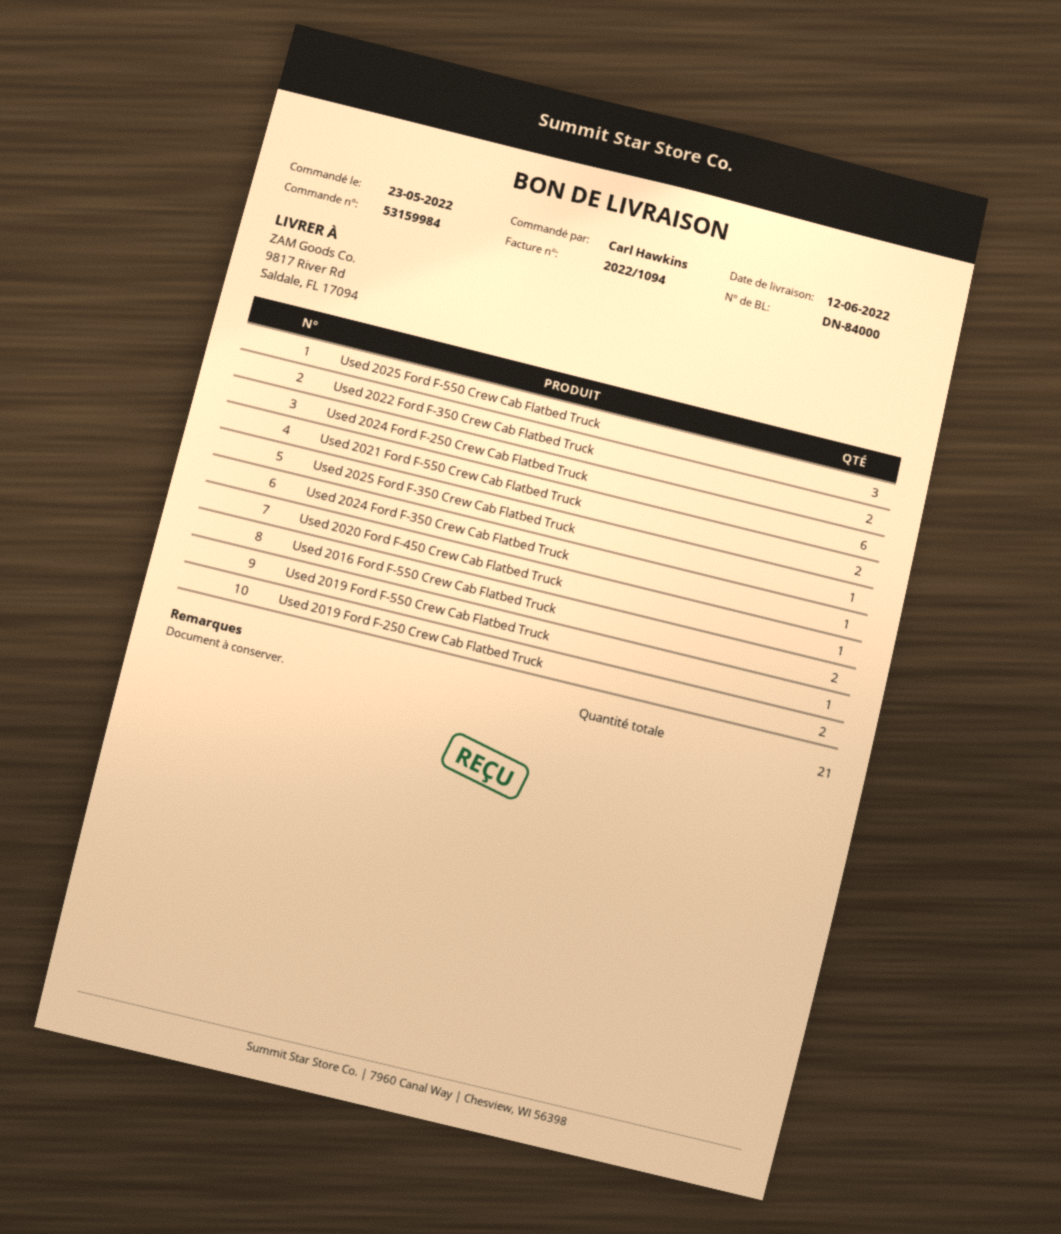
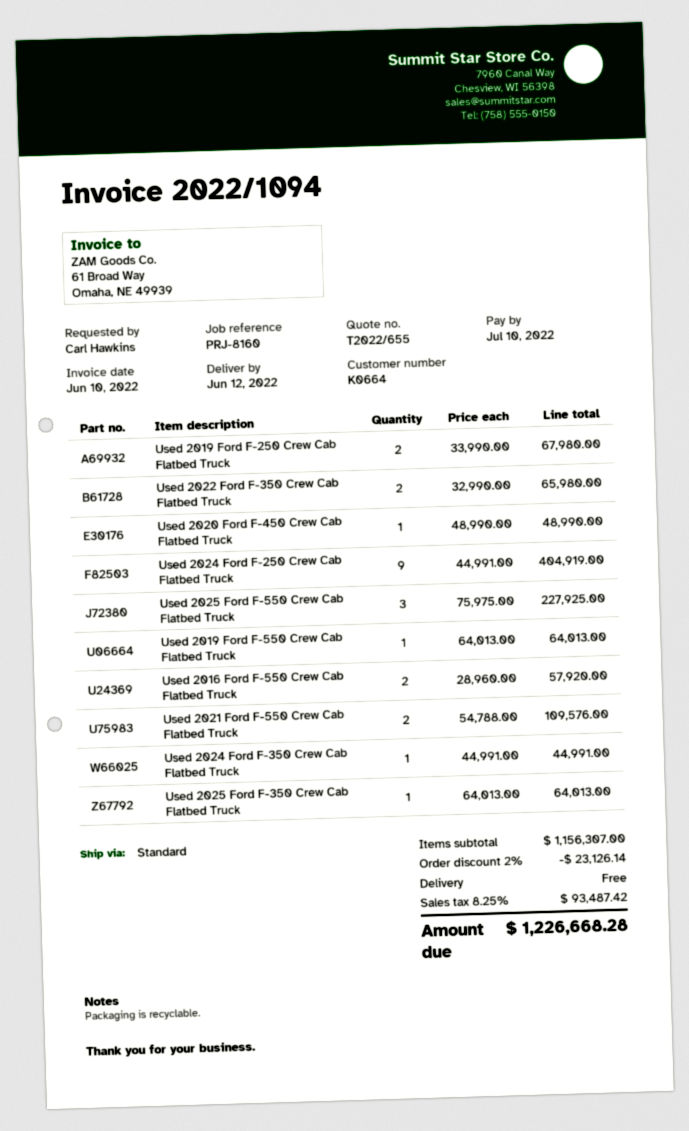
Used 2024 Ford F-250 Crew Cab Flatbed Truck: 6 -> 9

